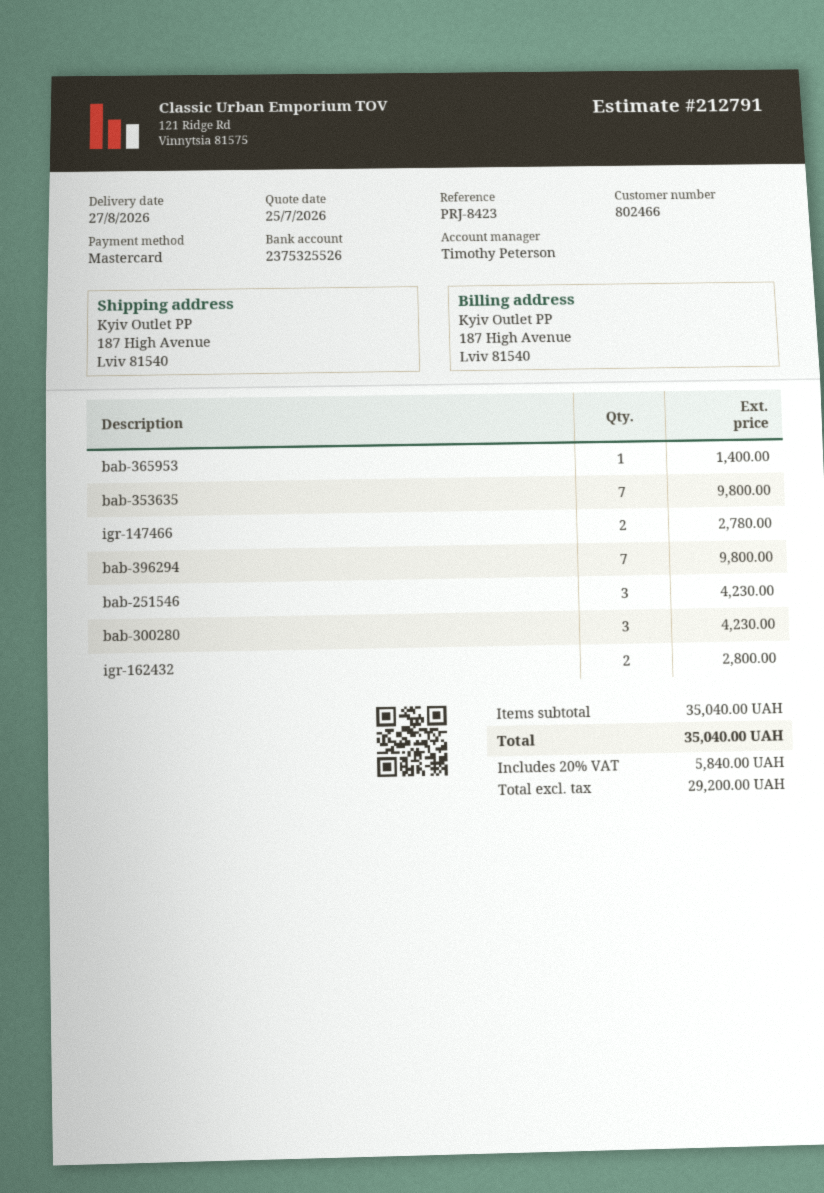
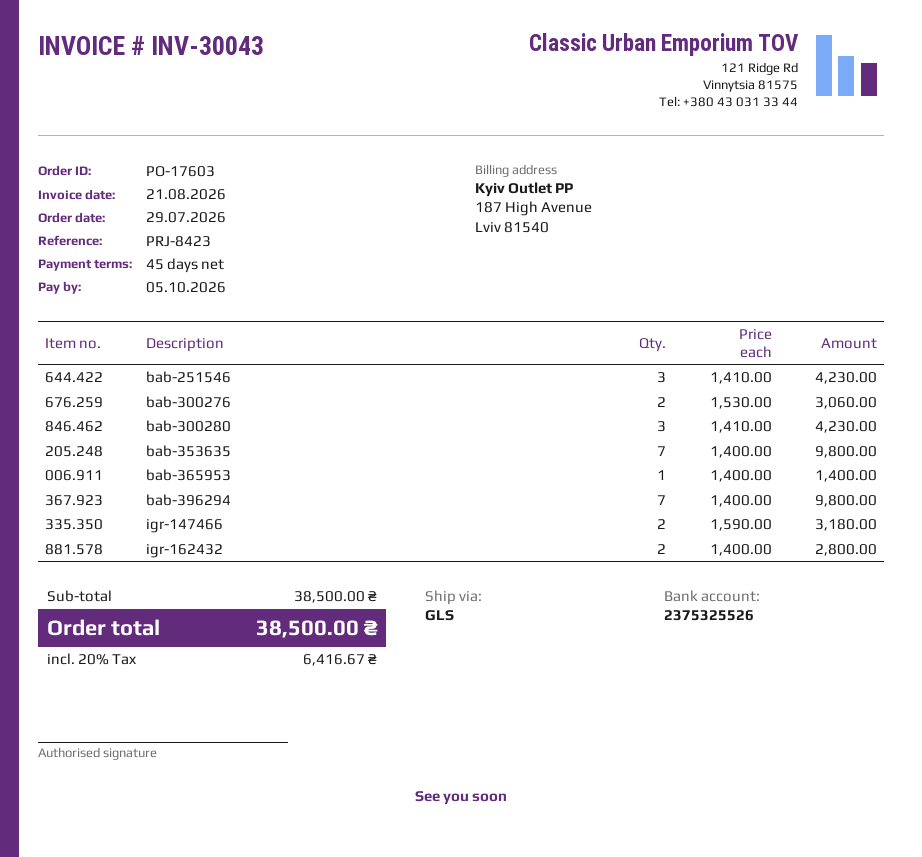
igr-147466: 2 for 2780.00 -> 2 for 3180.00
bab-300276: none -> 2 for 3060.00
subtotal: 35040.00 -> 38500.00
tax: 20% = 5840.00 -> 20% = 6416.67
total: 35040.00 -> 38500.00

